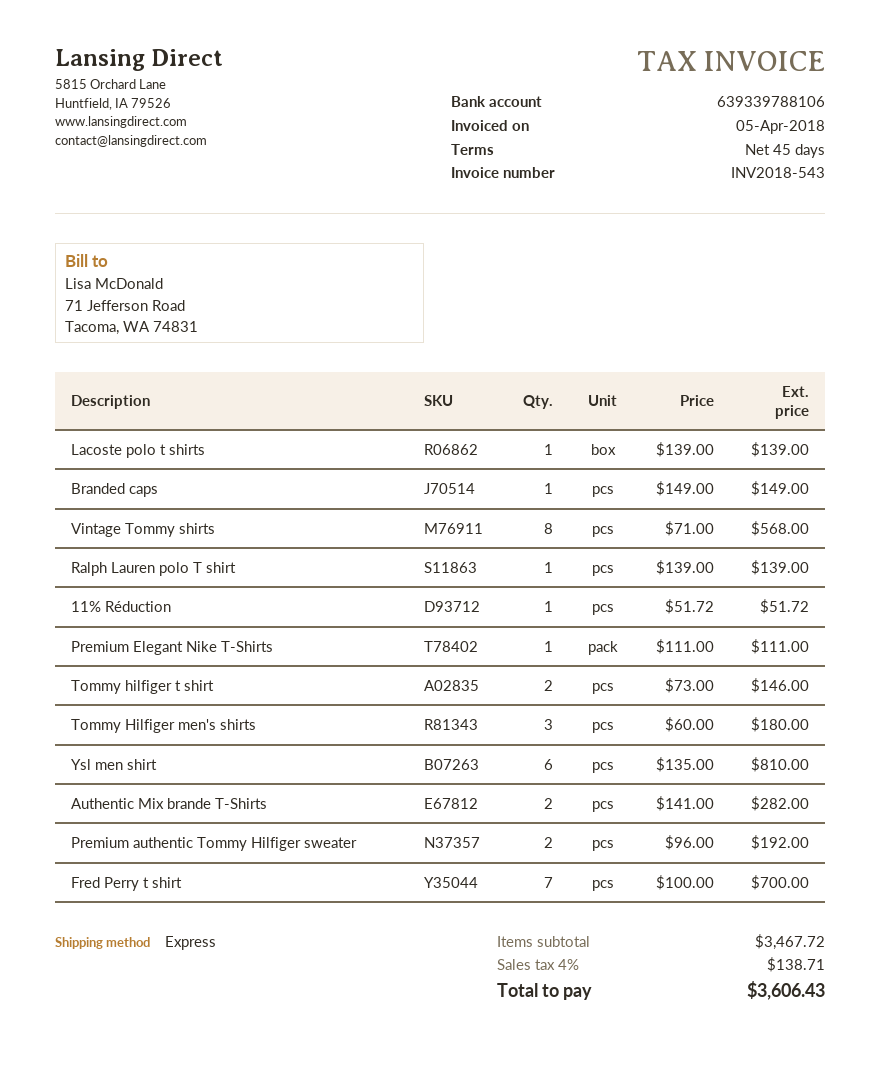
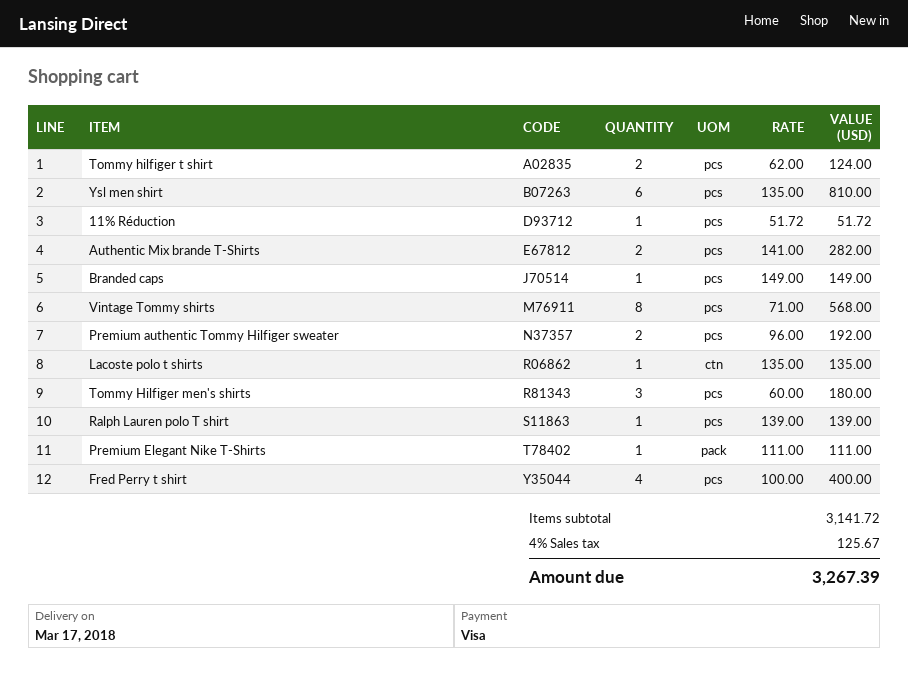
Lacoste polo t shirts: 1 x 139.00 = 139.00 -> 1 x 135.00 = 135.00
Tommy hilfiger t shirt: 2 x 73.00 = 146.00 -> 2 x 62.00 = 124.00
Fred Perry t shirt: 7 x 100.00 = 700.00 -> 4 x 100.00 = 400.00
subtotal: 3467.72 -> 3141.72
tax: 4% = 138.71 -> 4% = 125.67
total: 3606.43 -> 3267.39

